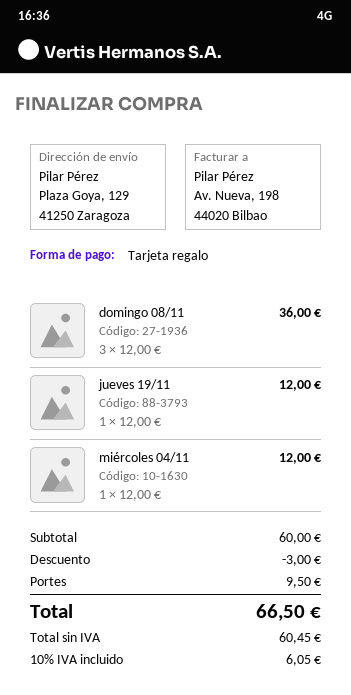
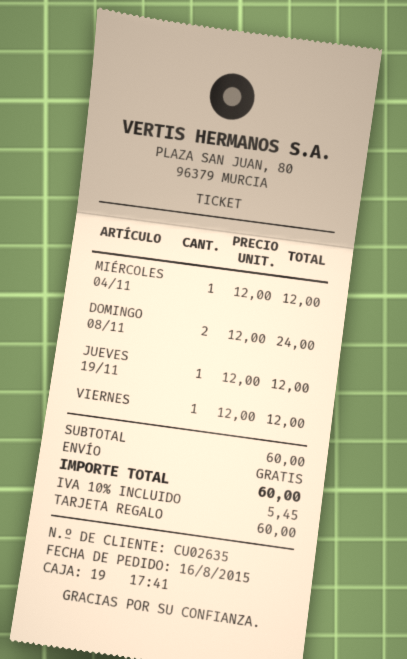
domingo 08/11: 3 x 12.00 = 36.00 -> 2 x 12.00 = 24.00
VIERNES: none -> 1 x 12.00 = 12.00
discount: 3.00 -> none
shipping: 9.50 -> 0.00
tax: 10% = 6.05 -> 10% = 5.45
total: 66.50 -> 60.00

